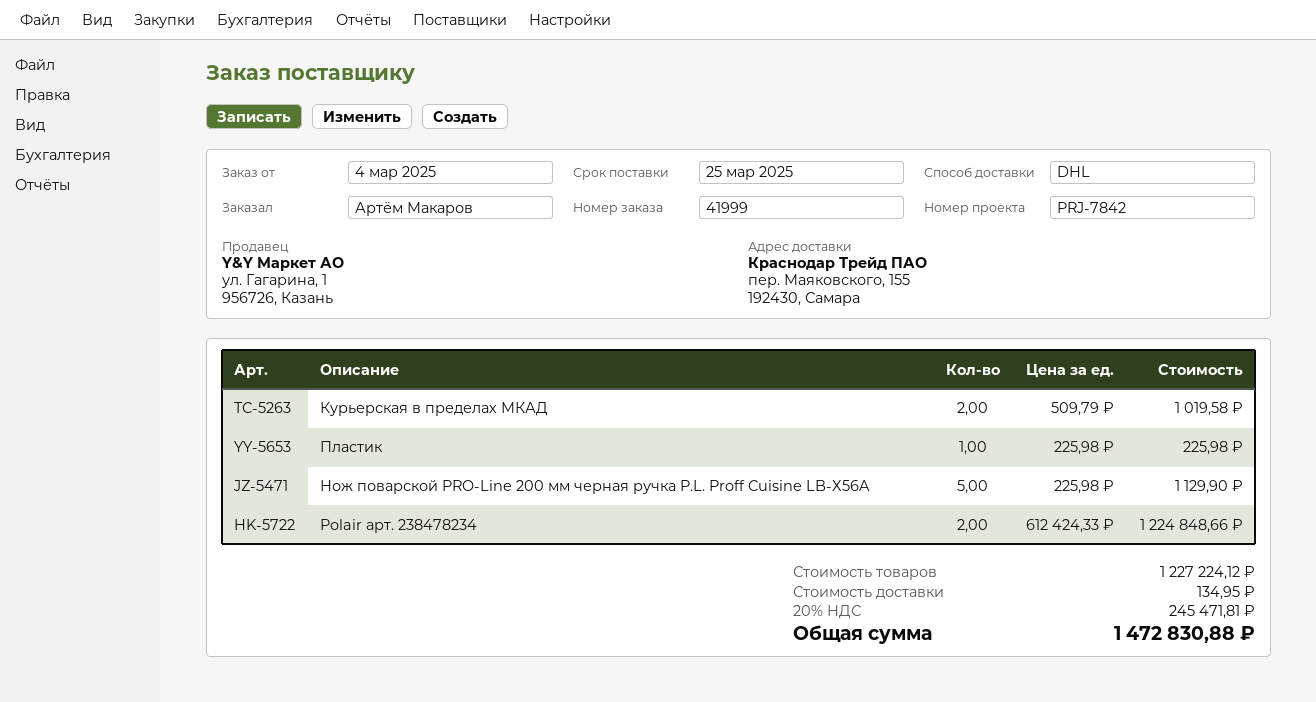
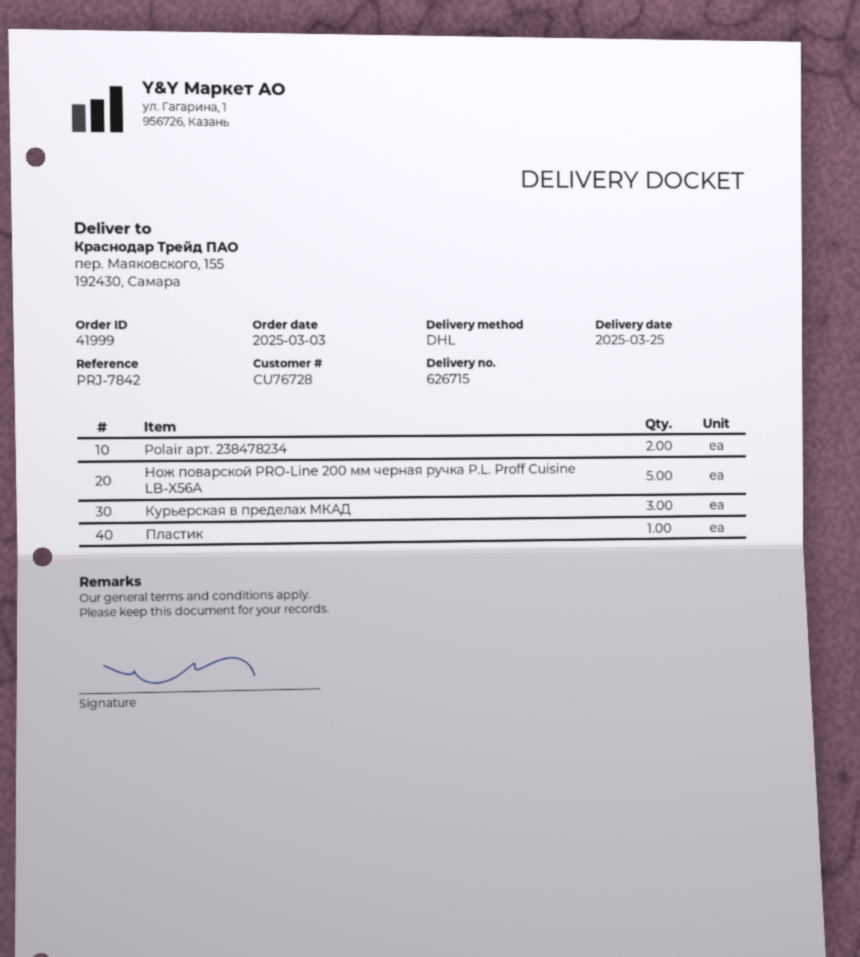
order date: 2025-03-04 -> 2025-03-03
Курьерская в пределах МКАД: 2 -> 3

